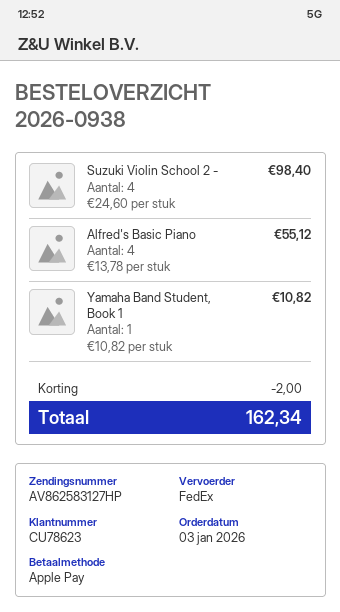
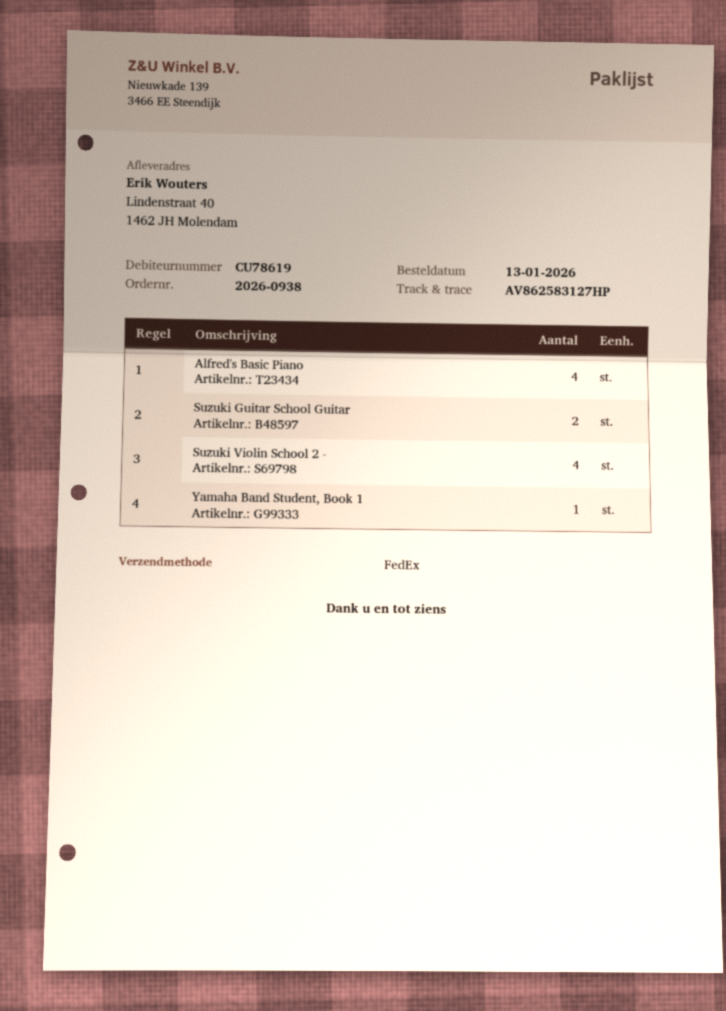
order date: 2026-01-03 -> 2026-01-13
customer number: CU78623 -> CU78619
Suzuki Guitar School Guitar: none -> 2

